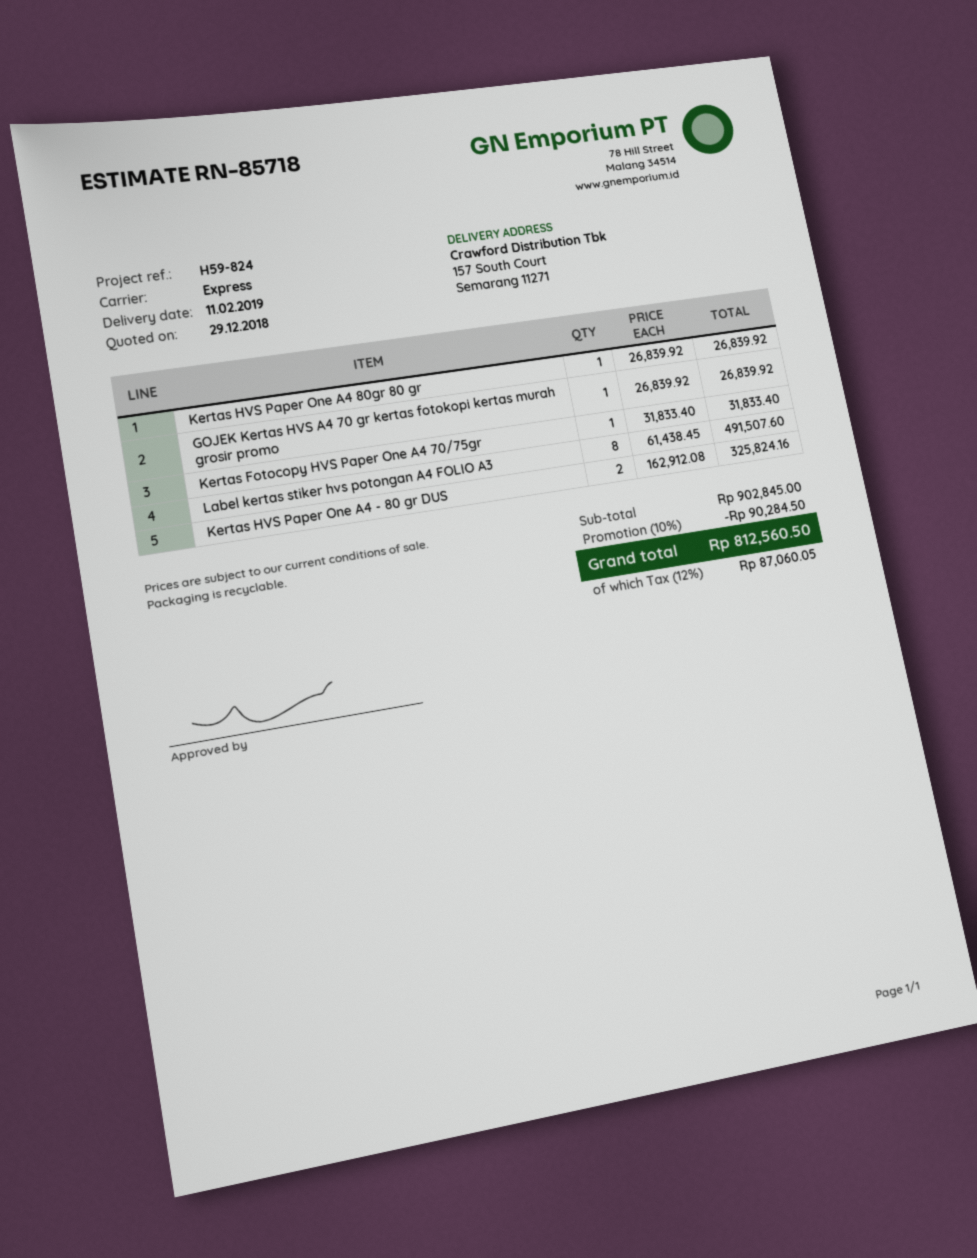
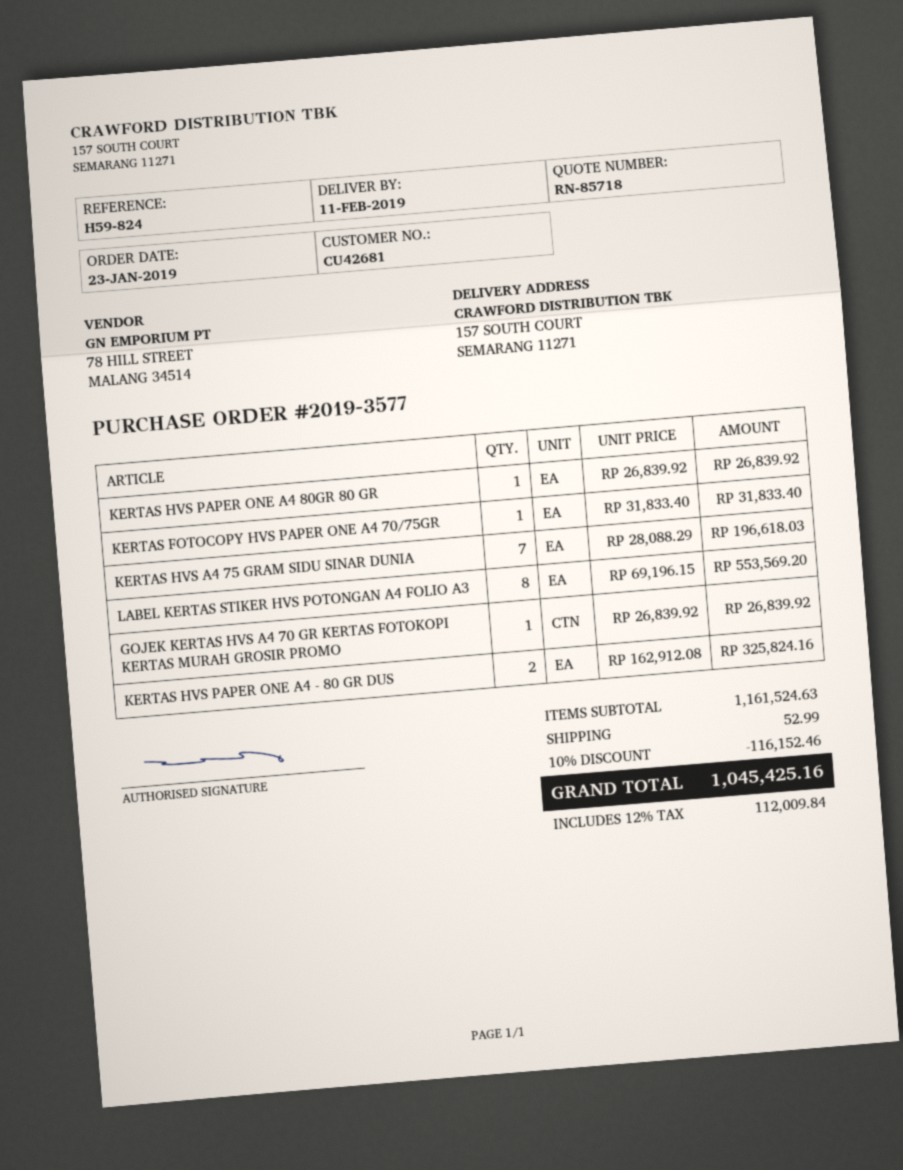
Label kertas stiker hvs potongan A4 FOLIO A3: 8 x 61438.45 = 491507.60 -> 8 x 69196.15 = 553569.20
KERTAS HVS A4 75 GRAM SIDU SINAR DUNIA: none -> 7 x 28088.29 = 196618.03
subtotal: 902845.00 -> 1161524.63
discount: 10% = 90284.50 -> 10% = 116152.46
shipping: none -> 52.99
tax: 12% = 87060.05 -> 12% = 112009.84
total: 812560.50 -> 1045425.16

